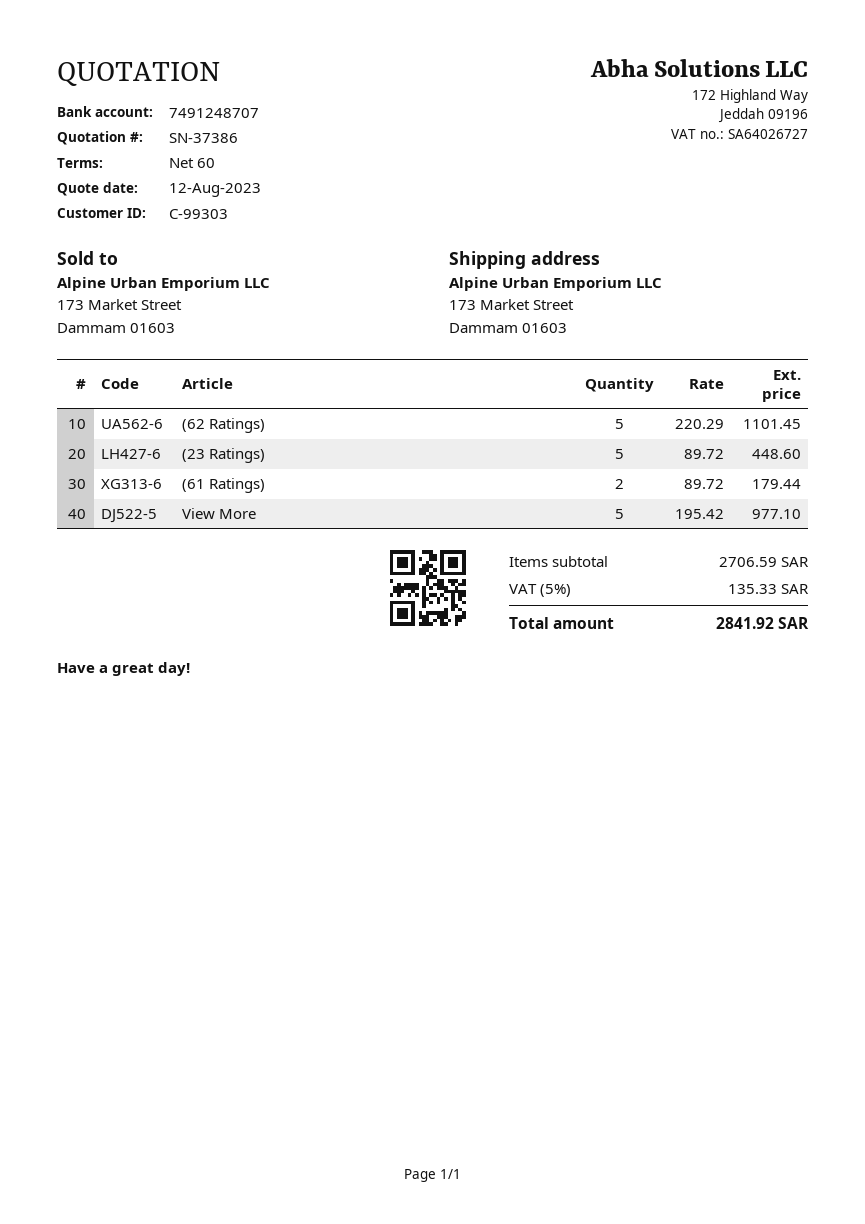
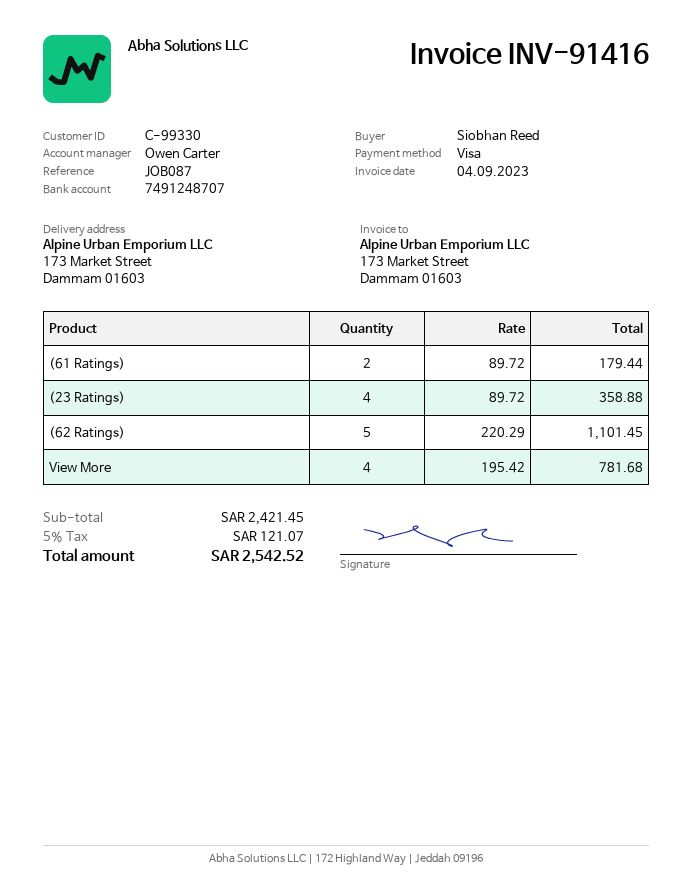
customer number: C-99303 -> C-99330
(23 Ratings): 5 x 89.72 = 448.60 -> 4 x 89.72 = 358.88
View More: 5 x 195.42 = 977.10 -> 4 x 195.42 = 781.68
subtotal: 2706.59 -> 2421.45
tax: 5% = 135.33 -> 5% = 121.07
total: 2841.92 -> 2542.52

